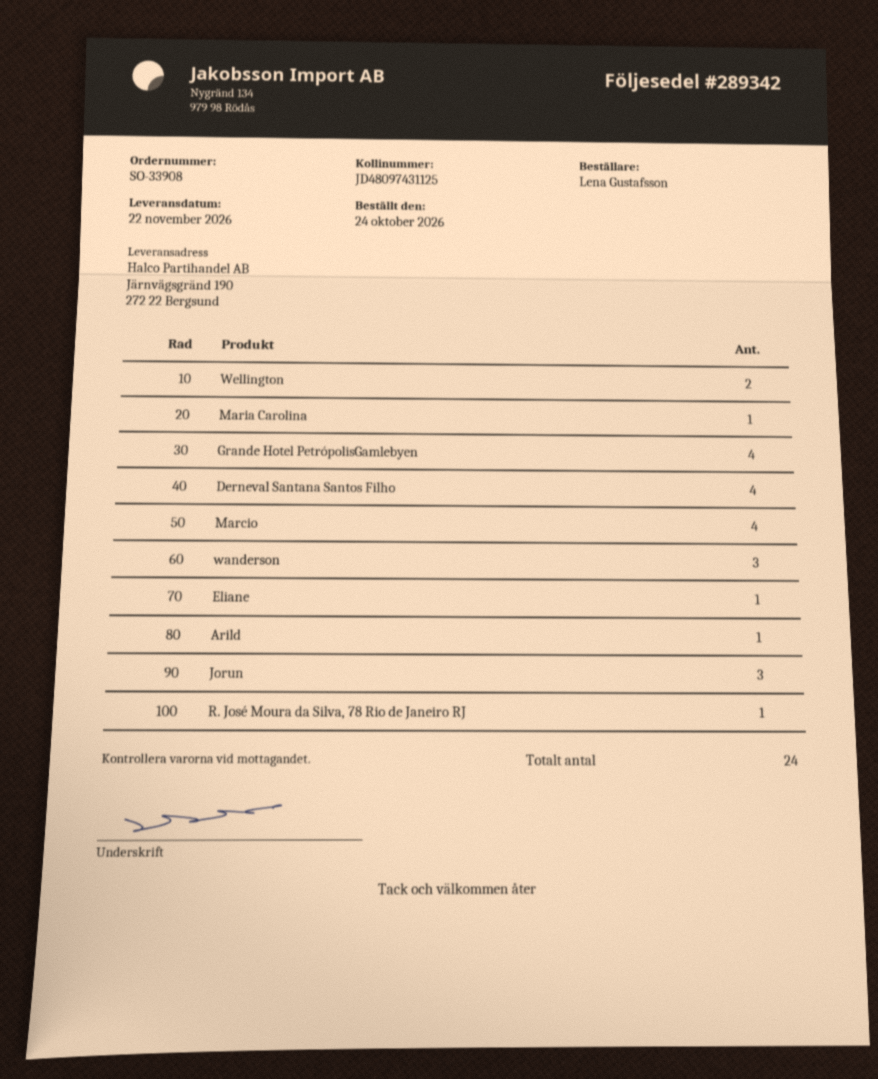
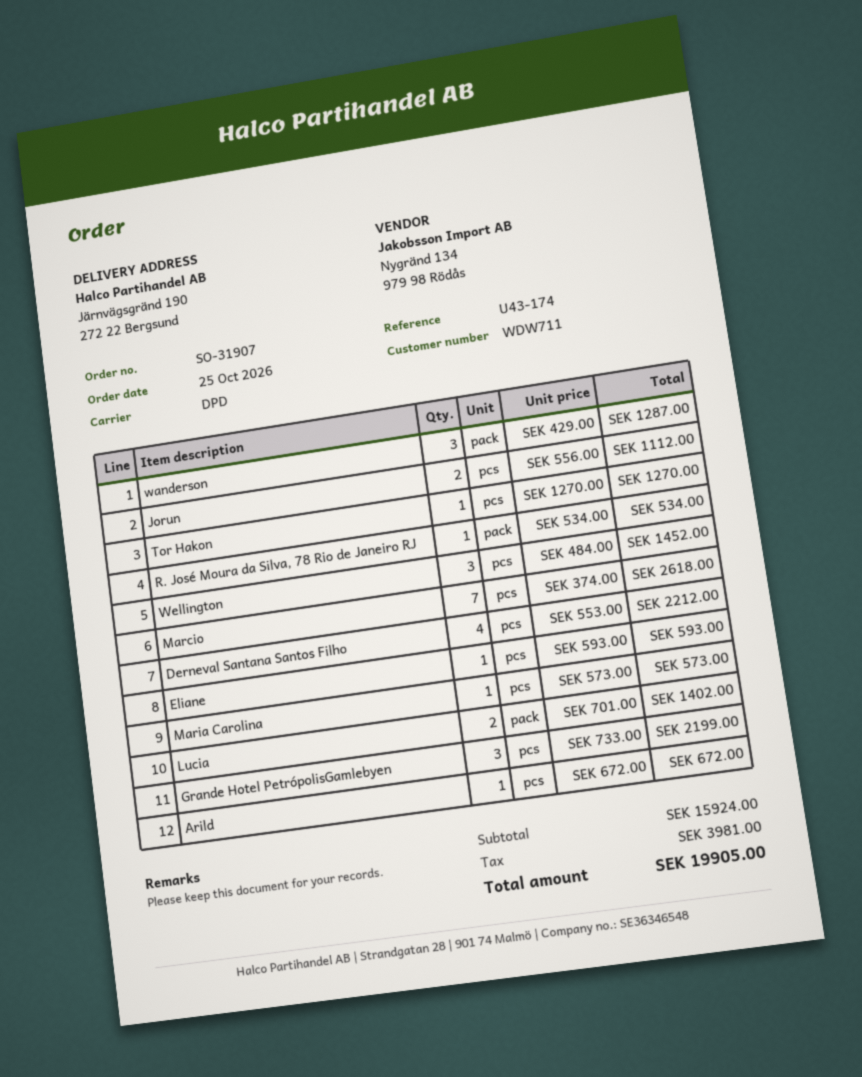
order number: SO-33908 -> SO-31907
order date: 2026-10-24 -> 2026-10-25
Wellington: 2 -> 3
Grande Hotel PetrópolisGamlebyen: 4 -> 3
Marcio: 4 -> 7
Jorun: 3 -> 2
Tor Hakon: none -> 1
Lucia: none -> 2

